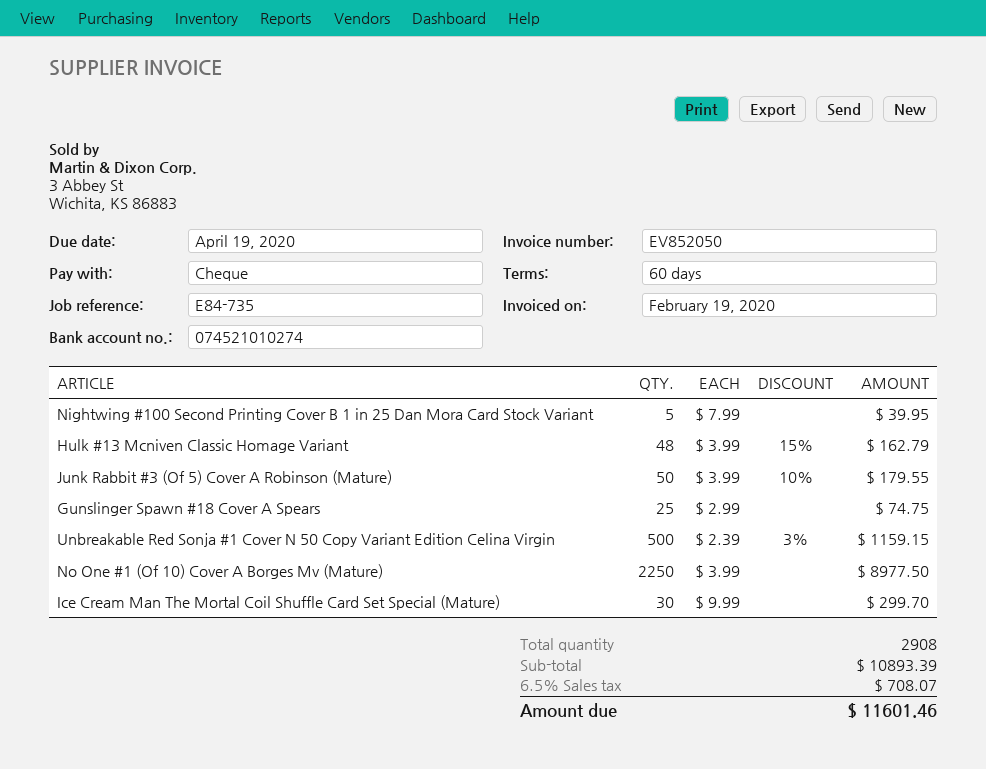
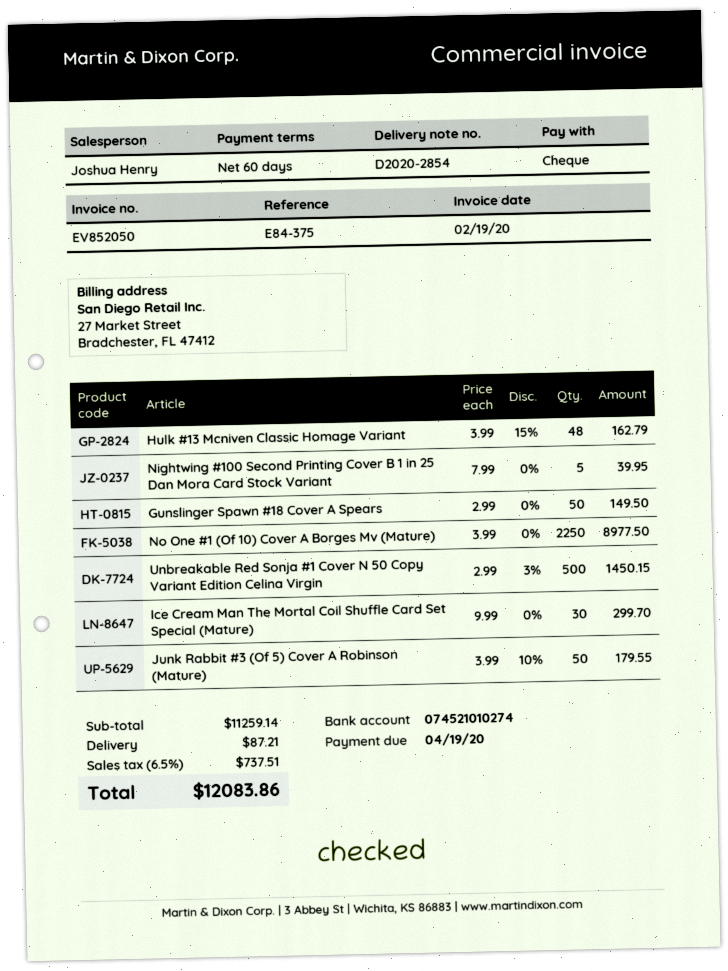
reference: E84-735 -> E84-375
Gunslinger Spawn #18 Cover A Spears: 25 x 2.99 = 74.75 -> 50 x 2.99 = 149.50
Unbreakable Red Sonja #1 Cover N 50 Copy Variant Edition Celina Virgin: 500 x 2.39 - 3% = 1159.15 -> 500 x 2.99 - 3% = 1450.15
subtotal: 10893.39 -> 11259.14
shipping: none -> 87.21
tax: 6.5% = 708.07 -> 6.5% = 737.51
total: 11601.46 -> 12083.86

